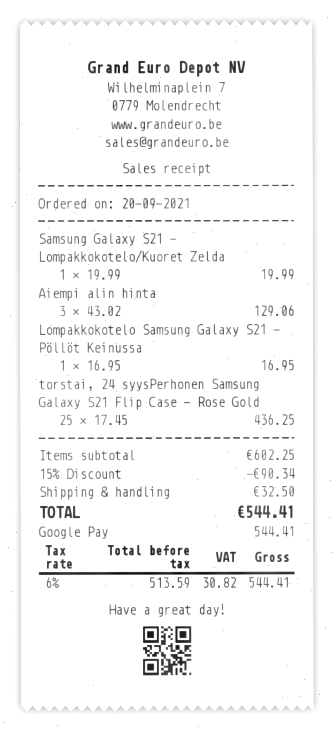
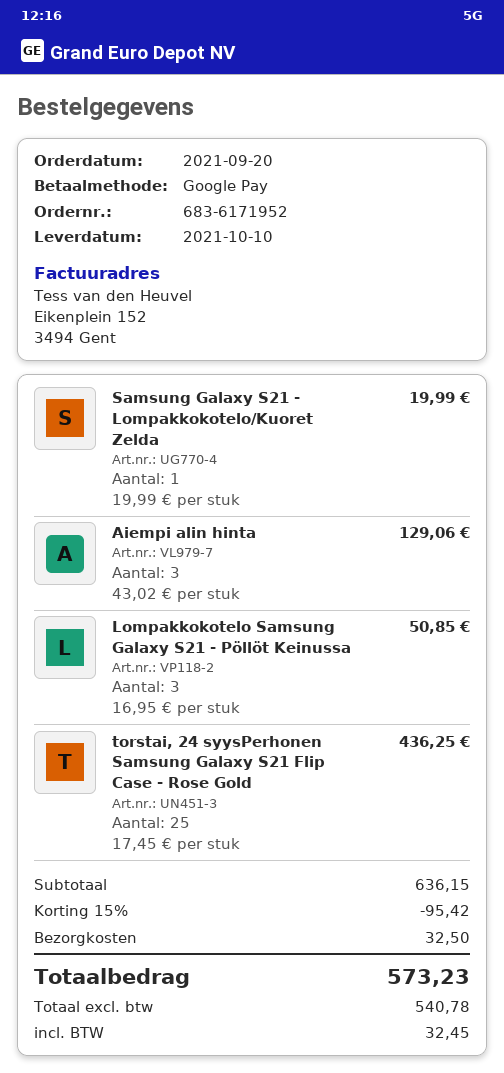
Lompakkokotelo Samsung Galaxy S21 - Pöllöt Keinussa: 1 x 16.95 = 16.95 -> 3 x 16.95 = 50.85
subtotal: 602.25 -> 636.15
discount: 15% = 90.34 -> 15% = 95.42
net: 513.59 -> 540.78
tax: 30.82 -> 32.45
total: 544.41 -> 573.23

